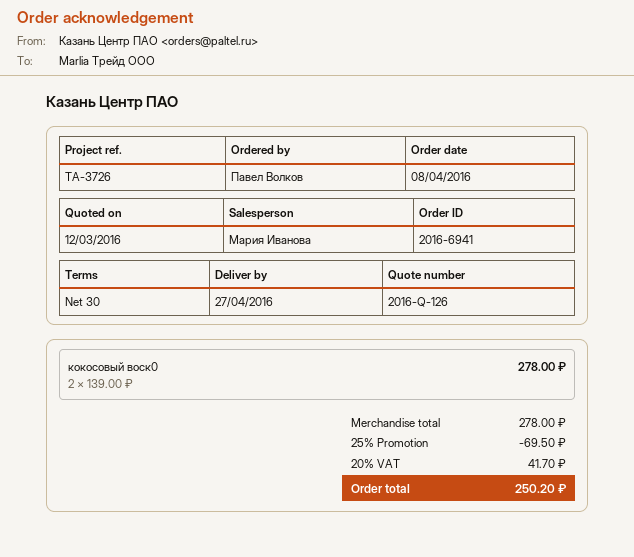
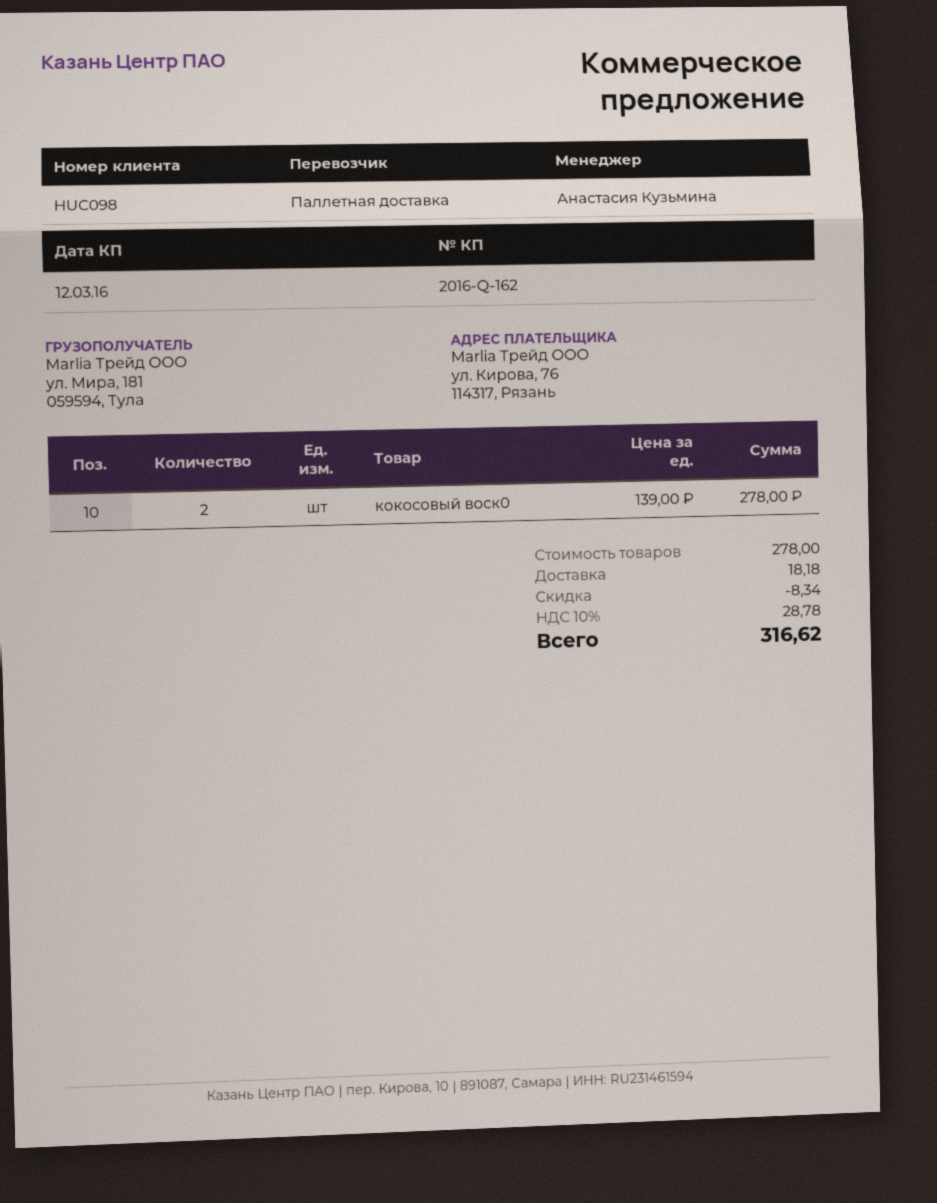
quote number: 2016-Q-126 -> 2016-Q-162
sales rep: Мария Иванова -> Анастасия Кузьмина
discount: 69.50 -> 8.34
shipping: none -> 18.18
tax: 20% = 41.70 -> 10% = 28.78
total: 250.20 -> 316.62

